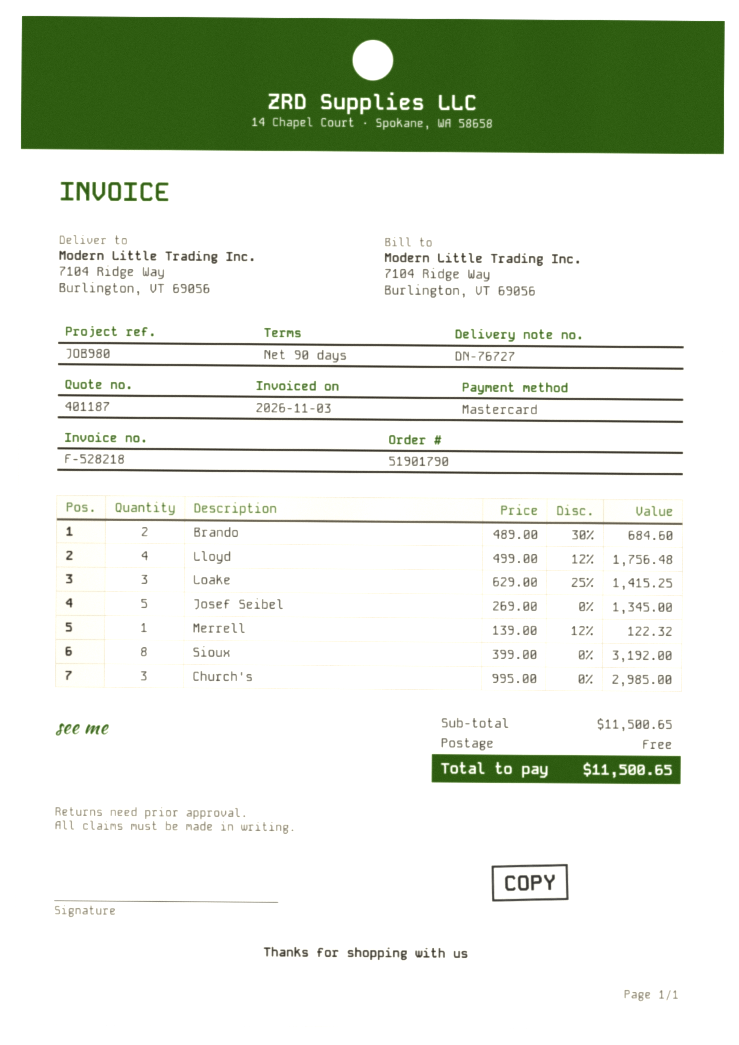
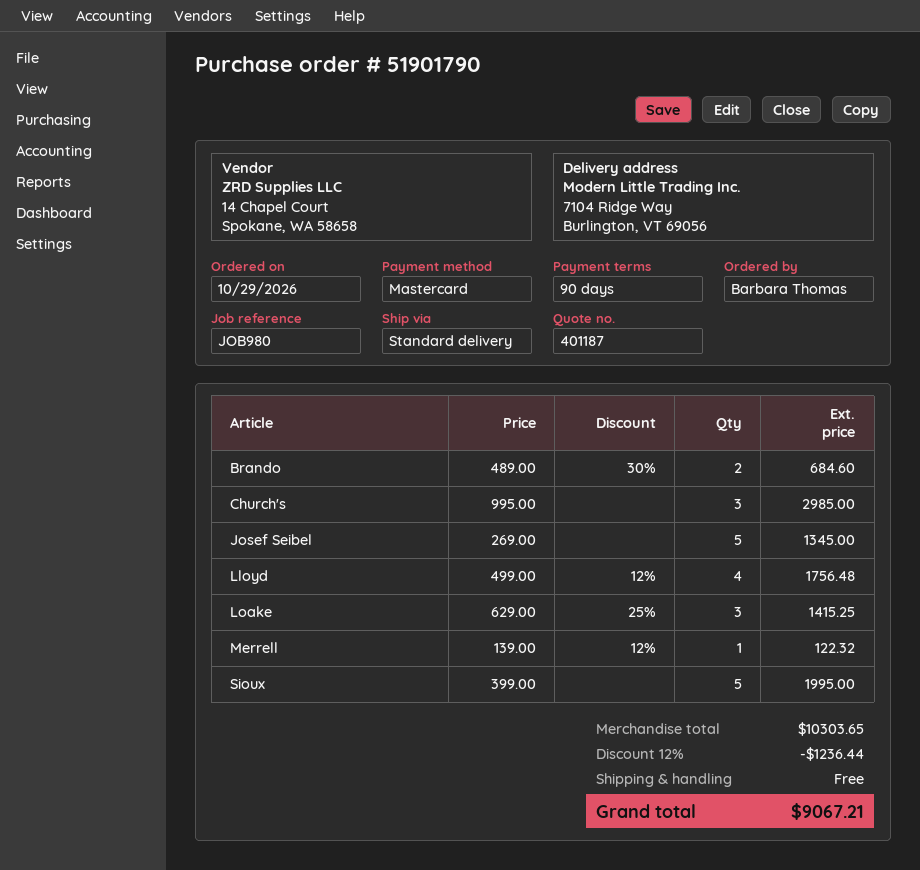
Sioux: 8 x 399.00 = 3192.00 -> 5 x 399.00 = 1995.00
subtotal: 11500.65 -> 10303.65
discount: none -> 12% = 1236.44
total: 11500.65 -> 9067.21

